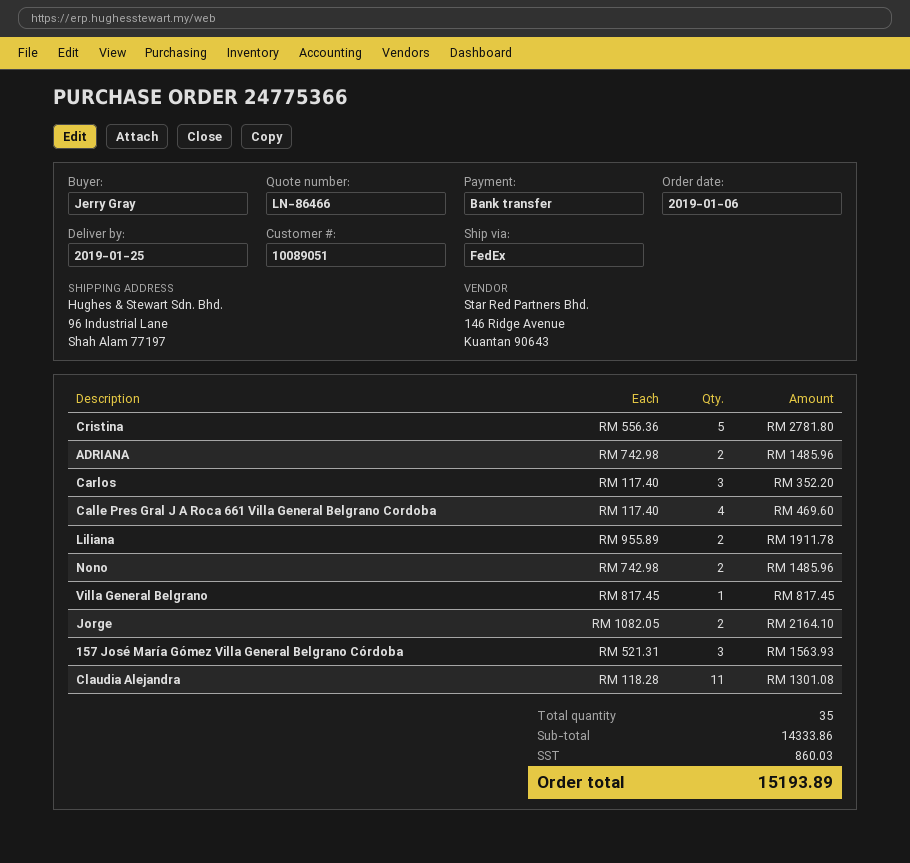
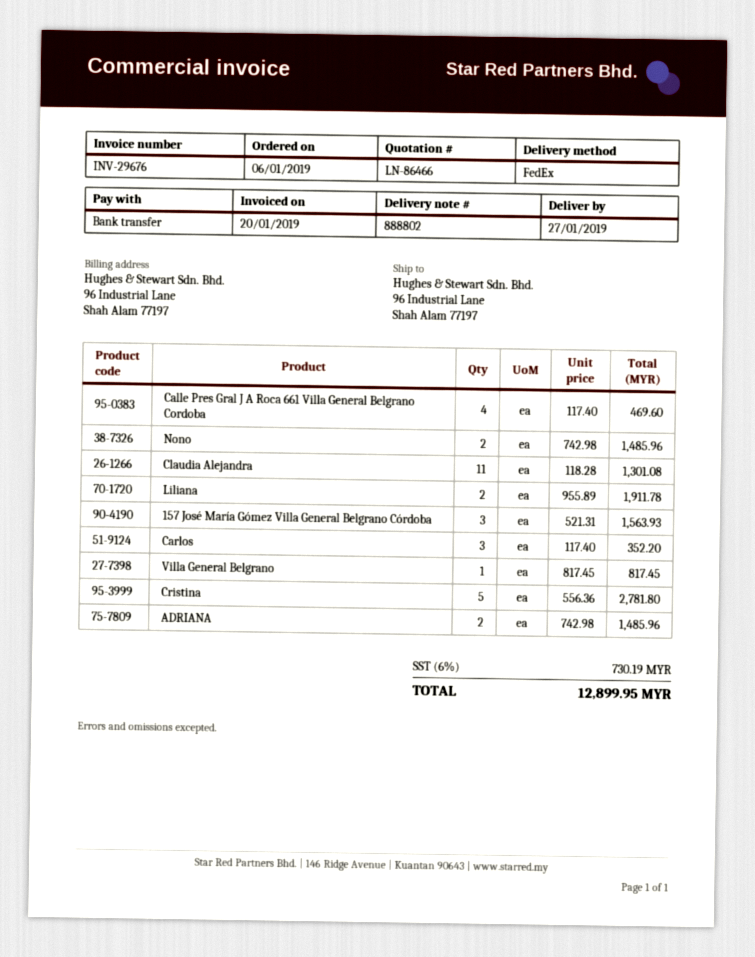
delivery date: 2019-01-25 -> 2019-01-27
Jorge: 2 x 1082.05 = 2164.10 -> none
tax: 860.03 -> 730.19
total: 15193.89 -> 12899.95

